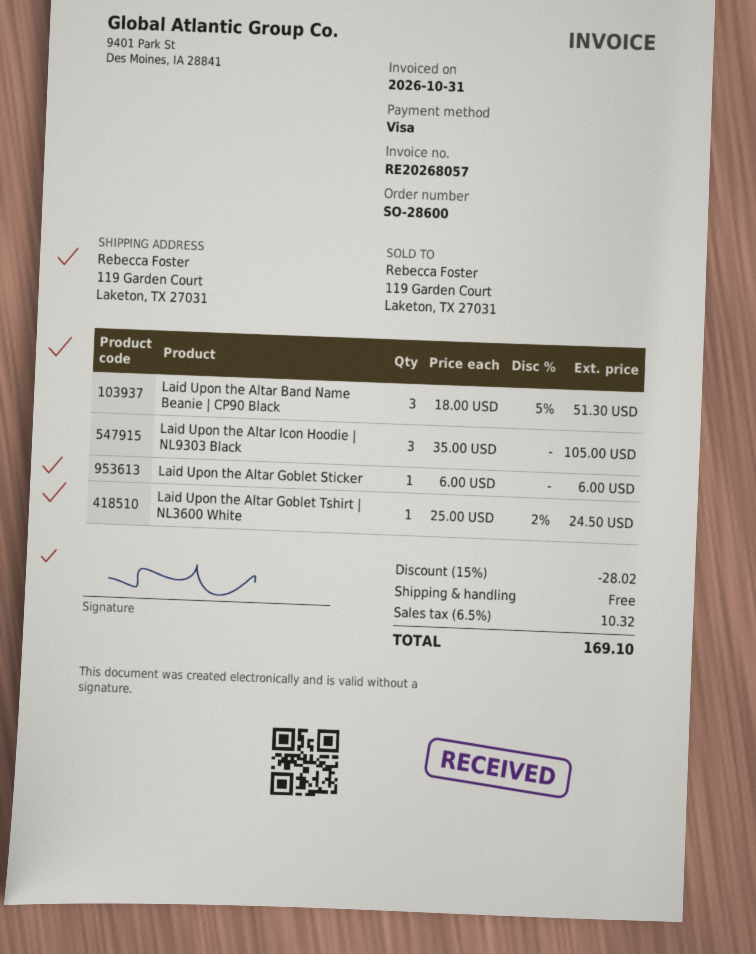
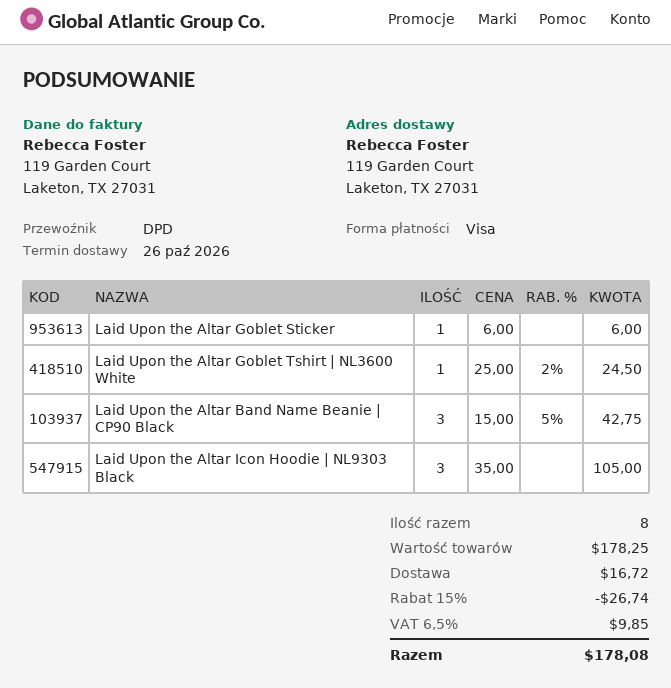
Laid Upon the Altar Band Name Beanie | CP90 Black: 3 x 18.00 - 5% = 51.30 -> 3 x 15.00 - 5% = 42.75
discount: 15% = 28.02 -> 15% = 26.74
shipping: 0.00 -> 16.72
tax: 6.5% = 10.32 -> 6.5% = 9.85
total: 169.10 -> 178.08

